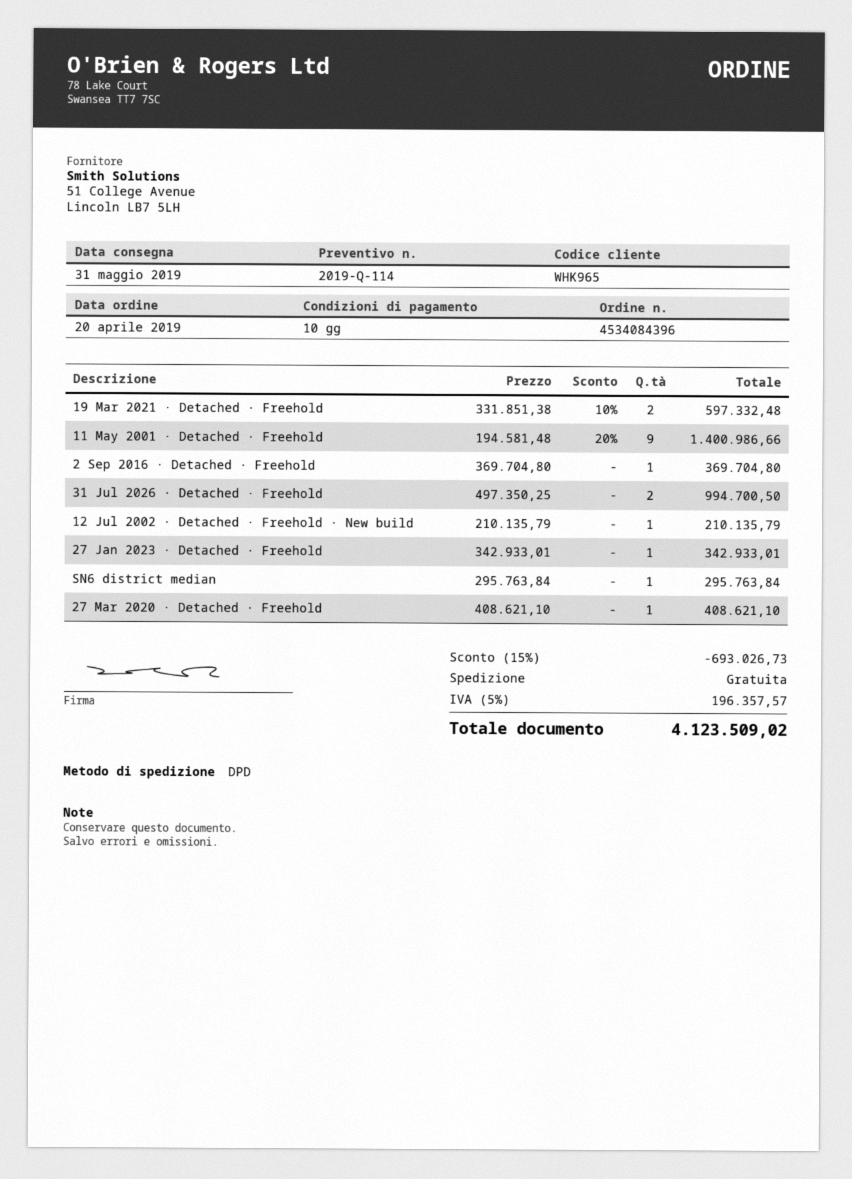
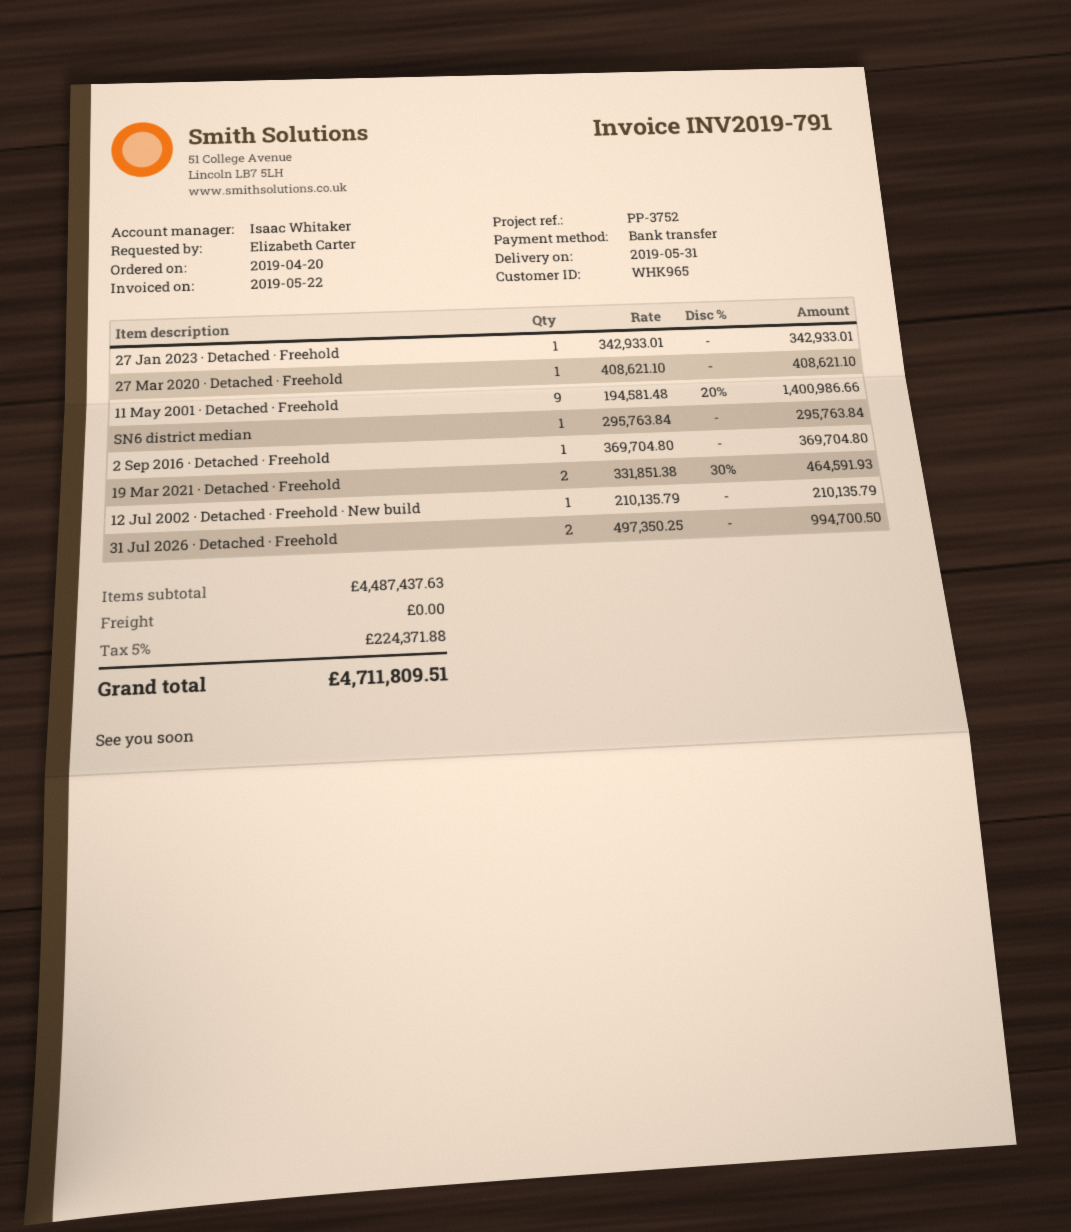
19 Mar 2021 · Detached · Freehold: 2 x 331851.38 - 10% = 597332.48 -> 2 x 331851.38 - 30% = 464591.93
discount: 15% = 693026.73 -> none
tax: 5% = 196357.57 -> 5% = 224371.88
total: 4123509.02 -> 4711809.51

